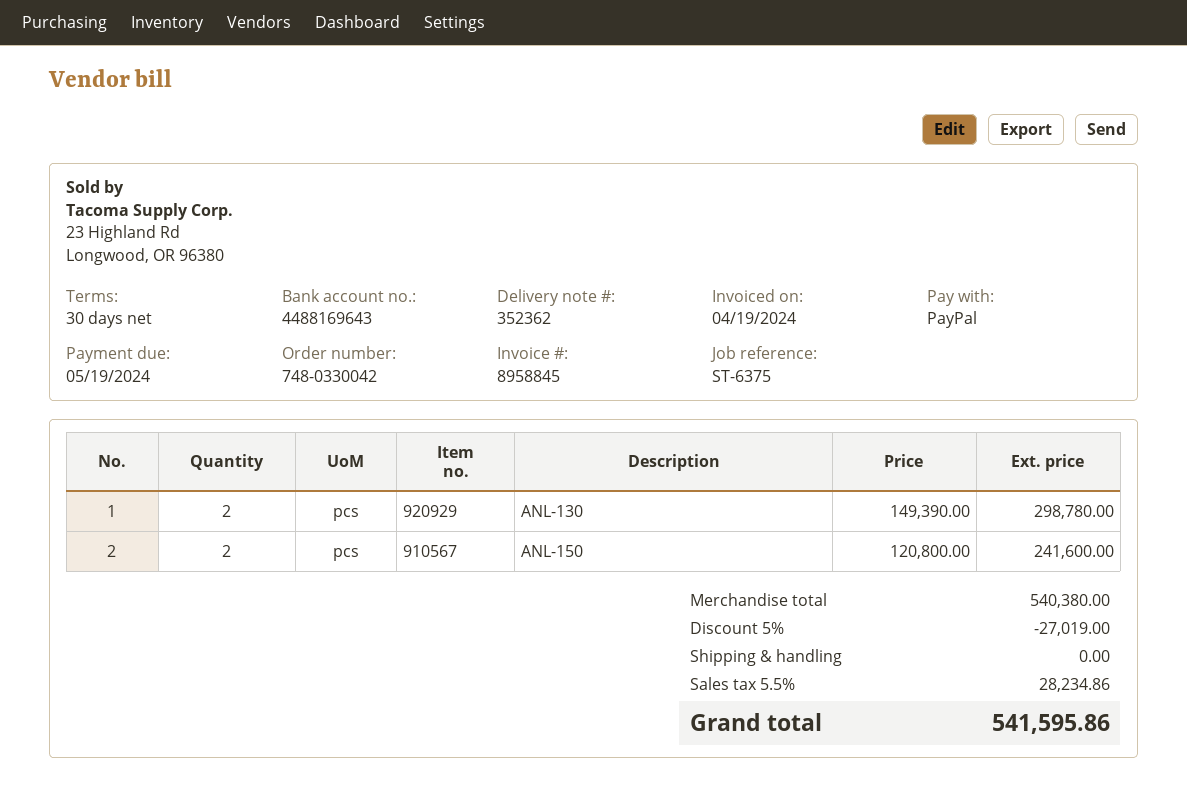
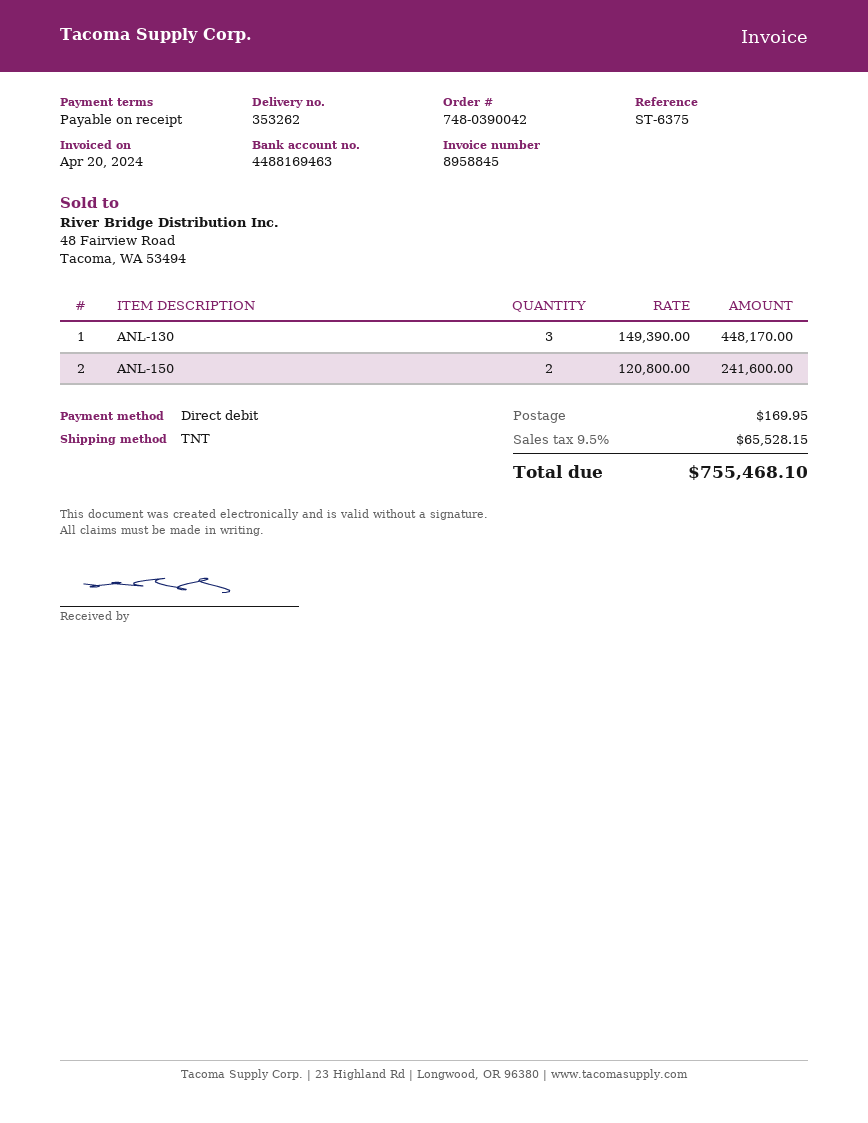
order number: 748-0330042 -> 748-0390042
delivery note number: 352362 -> 353262
invoice date: 2024-04-19 -> 2024-04-20
payment terms: 30 days -> on receipt
payment method: PayPal -> direct debit
bank account: 4488169643 -> 4488169463
ANL-130: 2 x 149390.00 = 298780.00 -> 3 x 149390.00 = 448170.00
discount: 5% = 27019.00 -> none
shipping: 0.00 -> 169.95
tax: 5.5% = 28234.86 -> 9.5% = 65528.15
total: 541595.86 -> 755468.10

